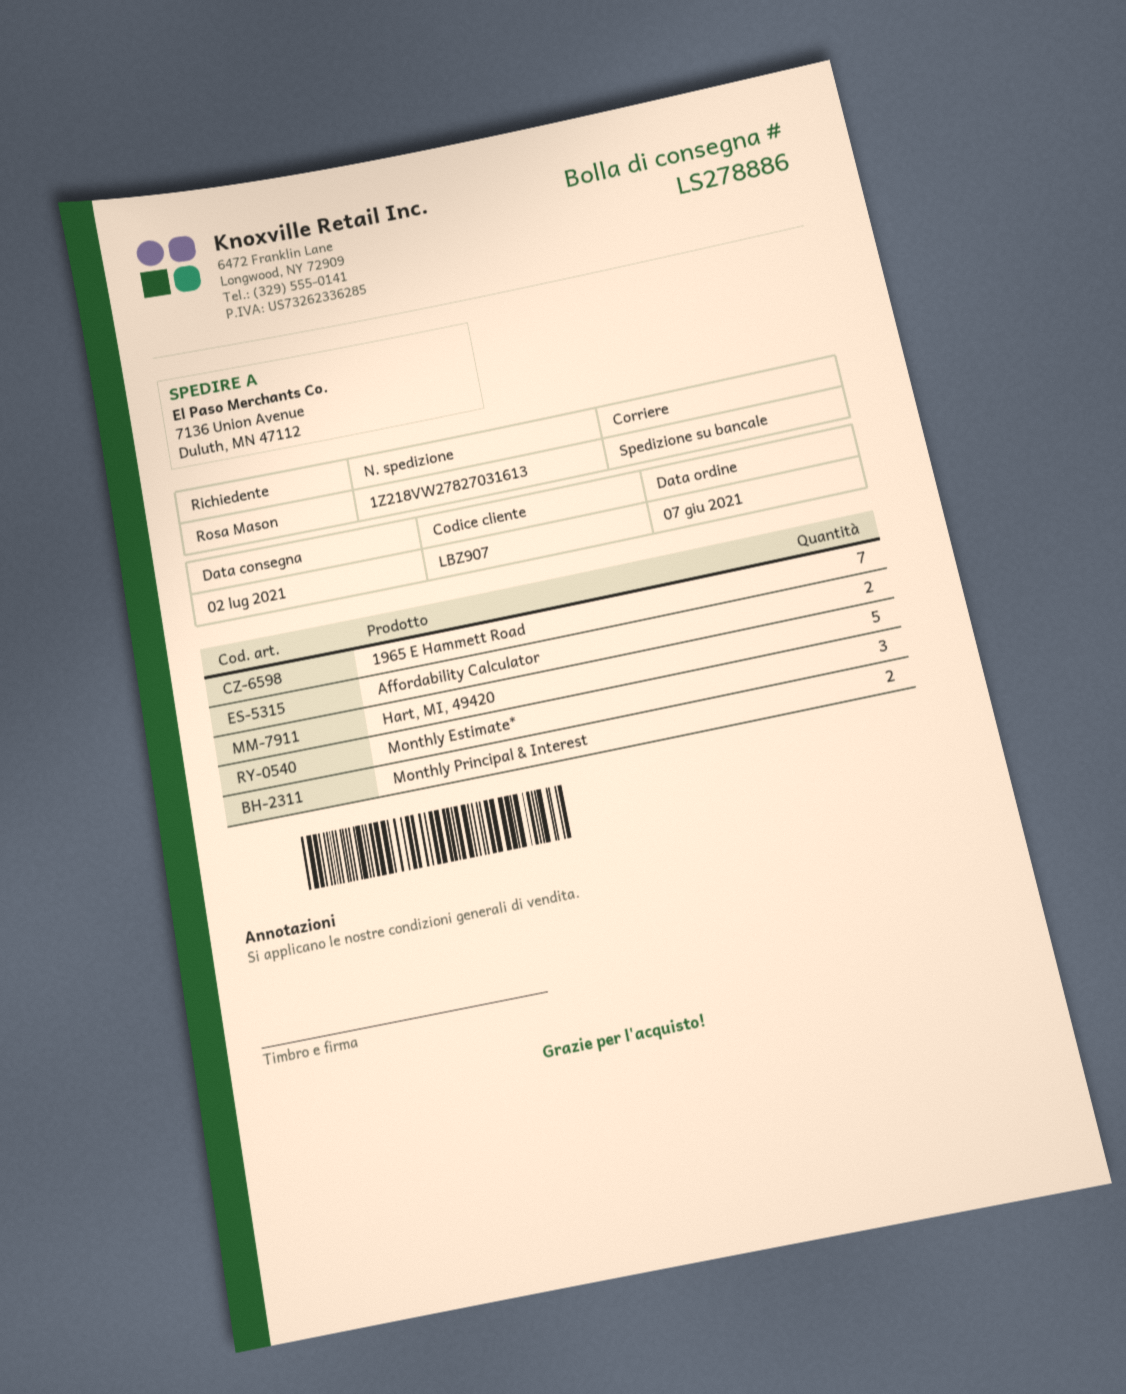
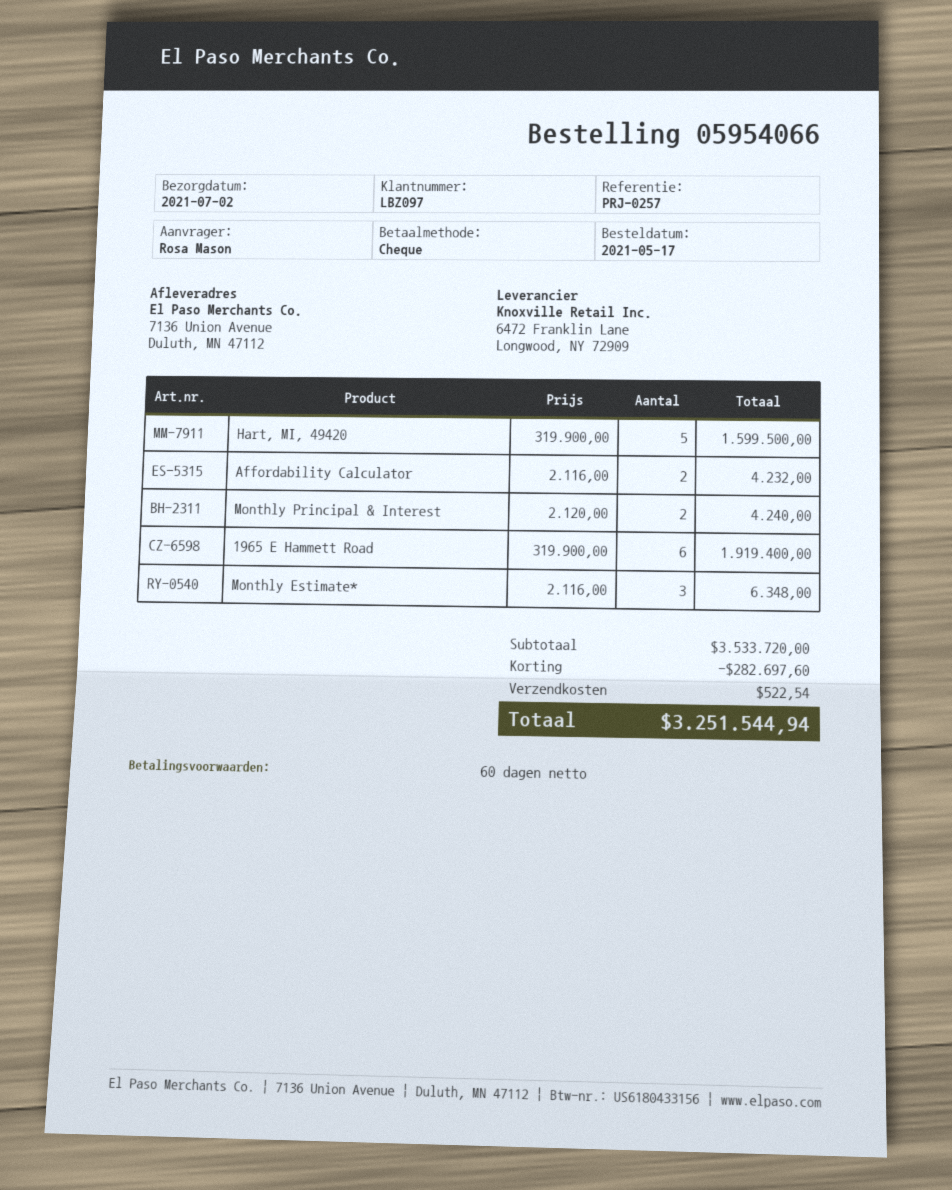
order date: 2021-06-07 -> 2021-05-17
customer number: LBZ907 -> LBZ097
1965 E Hammett Road: 7 -> 6

